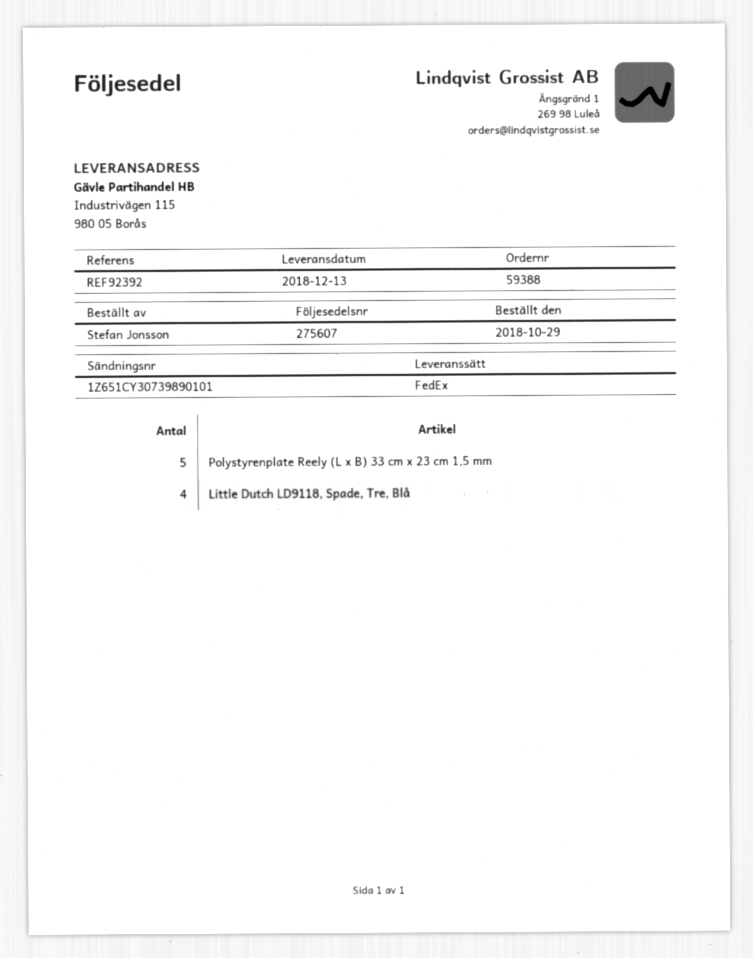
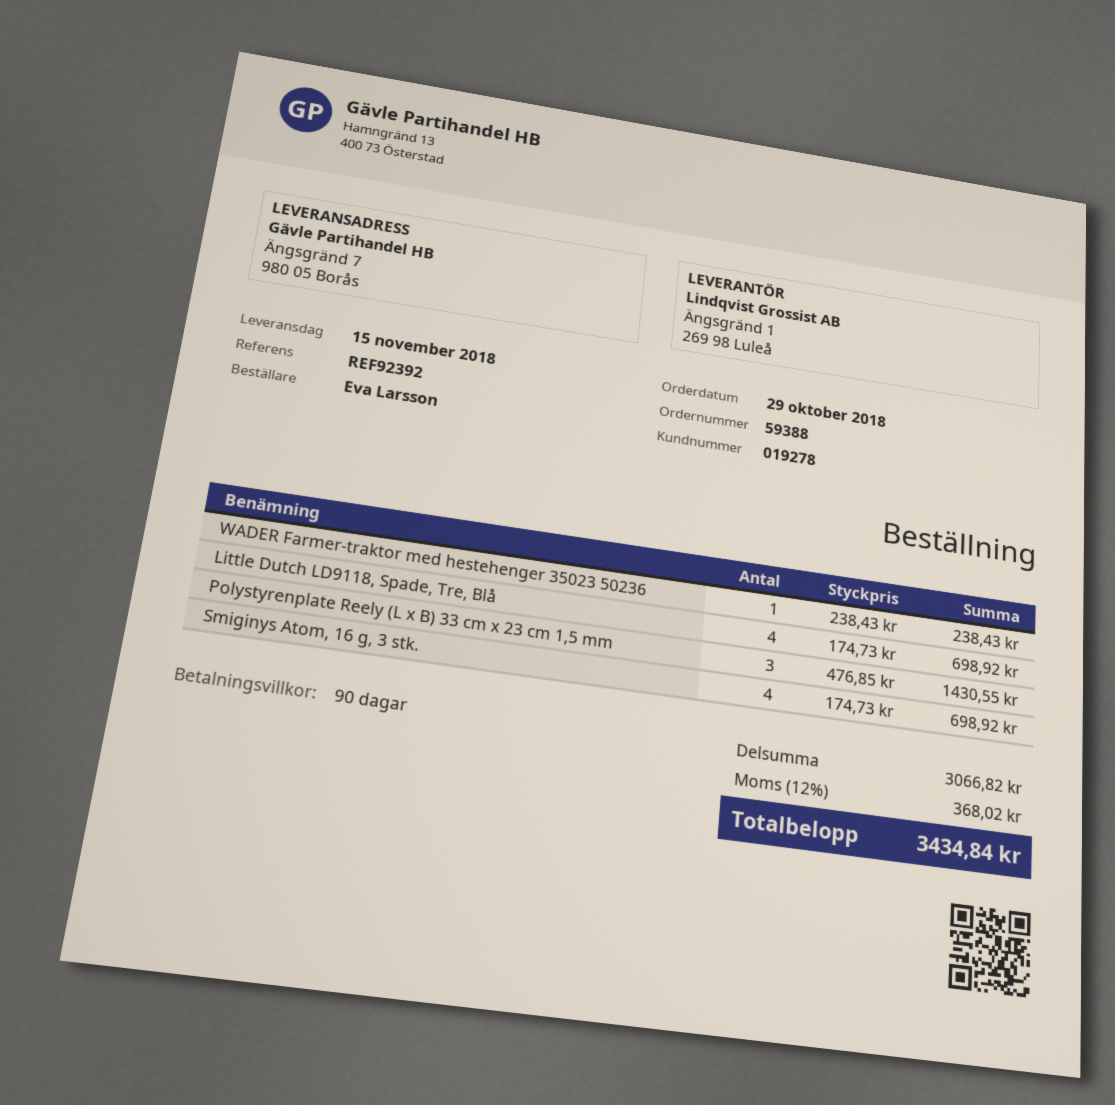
delivery date: 2018-12-13 -> 2018-11-15
ordered by: Stefan Jonsson -> Eva Larsson
ship to: Industrivägen 115, 980 05 Borås -> Ängsgränd 7, 980 05 Borås
Polystyrenplate Reely (L x B) 33 cm x 23 cm 1,5 mm: 5 -> 3
WADER Farmer-traktor med hestehenger 35023 50236: none -> 1
Smiginys Atom, 16 g, 3 stk.: none -> 4

